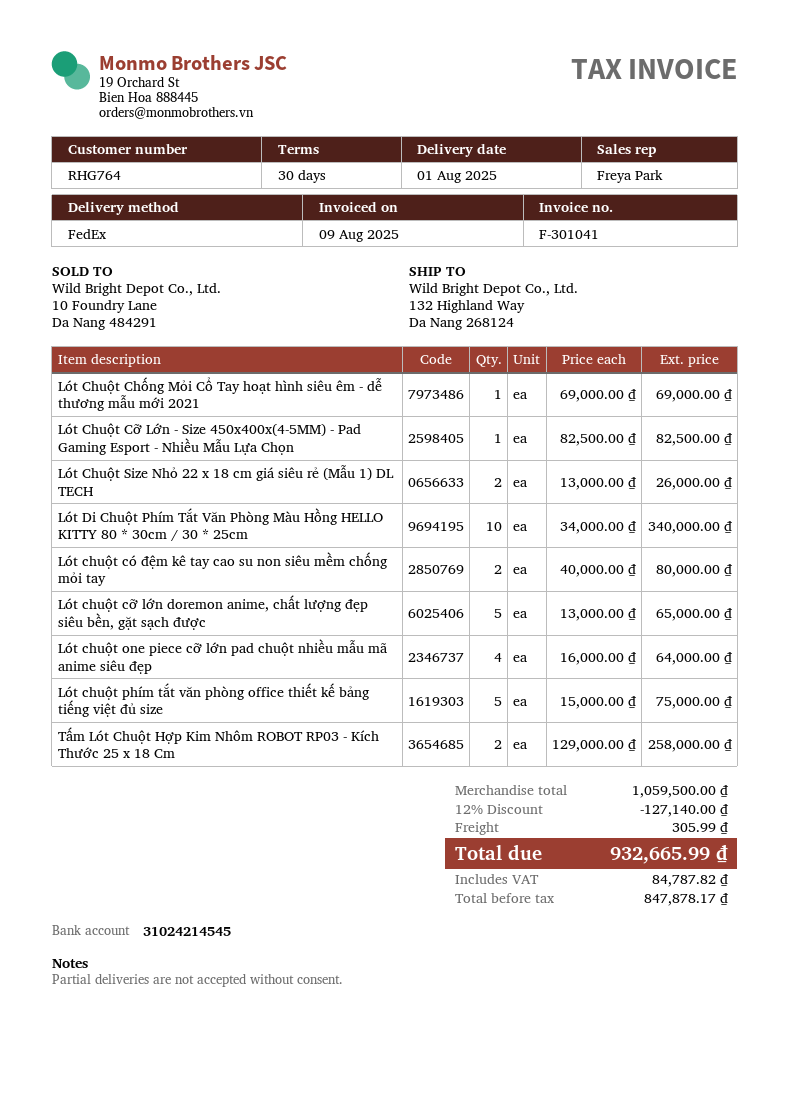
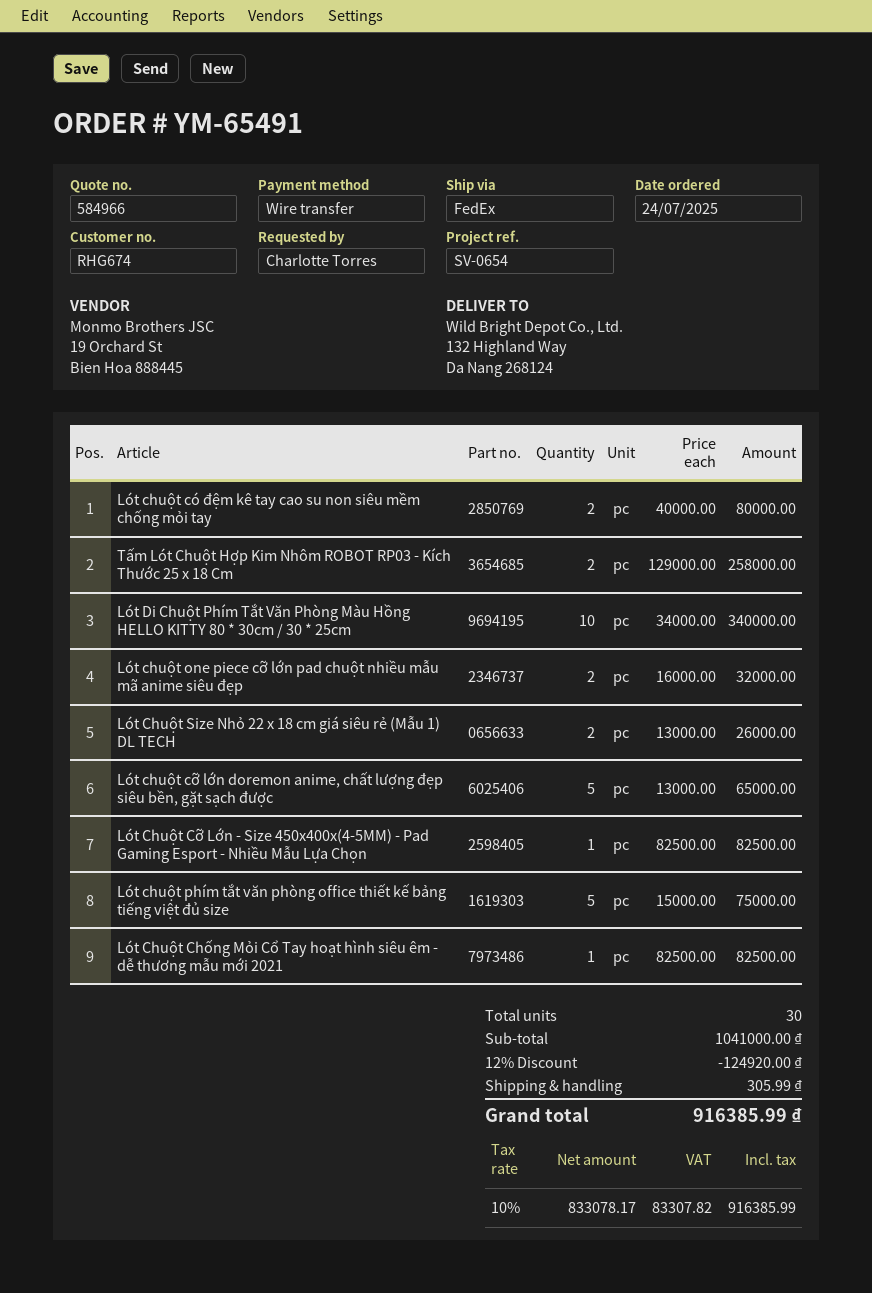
customer number: RHG764 -> RHG674
Lót Chuột Chống Mỏi Cổ Tay hoạt hình siêu êm - dễ thương mẫu mới 2021: 1 x 69000.00 = 69000.00 -> 1 x 82500.00 = 82500.00
Lót chuột one piece cỡ lớn pad chuột nhiều mẫu mã anime siêu đẹp: 4 x 16000.00 = 64000.00 -> 2 x 16000.00 = 32000.00
subtotal: 1059500.00 -> 1041000.00
discount: 12% = 127140.00 -> 12% = 124920.00
net: 847878.17 -> 833078.17
tax: 84787.82 -> 83307.82
total: 932665.99 -> 916385.99

